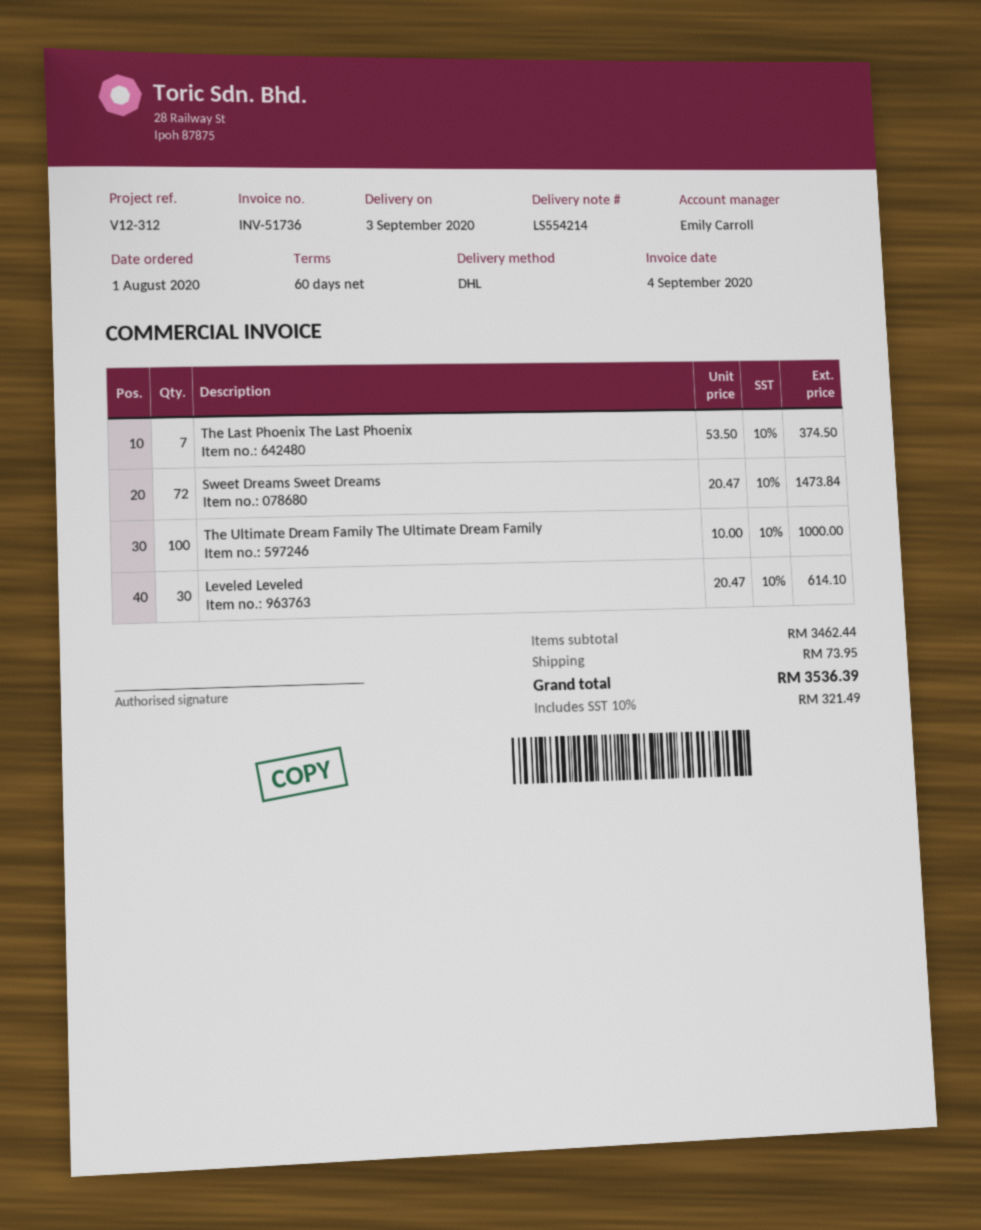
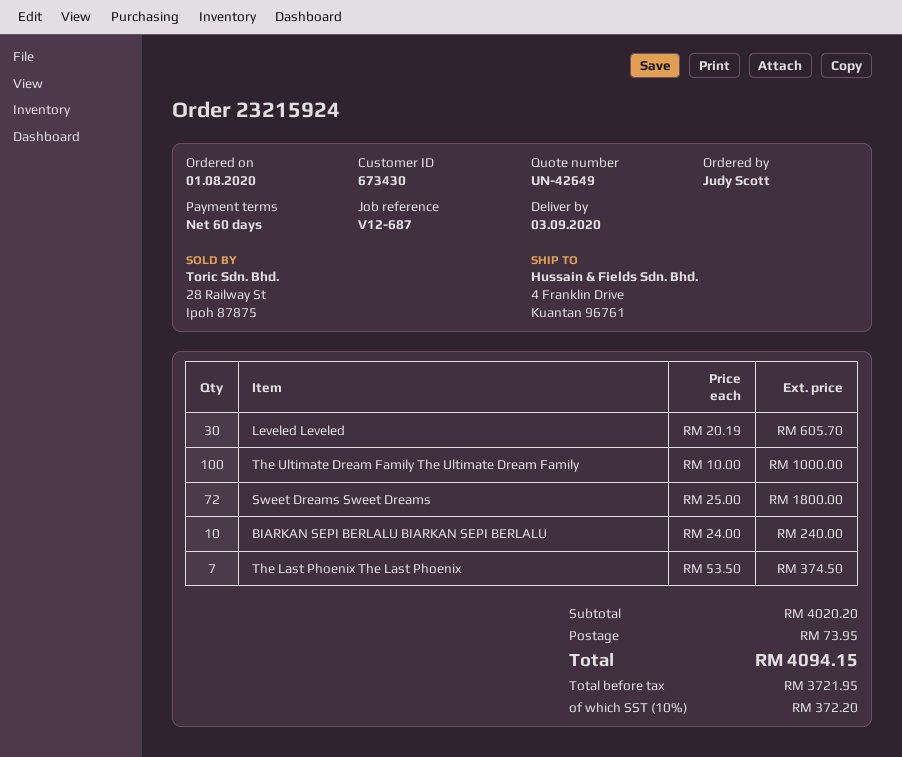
reference: V12-312 -> V12-687
Sweet Dreams Sweet Dreams: 72 x 20.47 = 1473.84 -> 72 x 25.00 = 1800.00
Leveled Leveled: 30 x 20.47 = 614.10 -> 30 x 20.19 = 605.70
BIARKAN SEPI BERLALU BIARKAN SEPI BERLALU: none -> 10 x 24.00 = 240.00
subtotal: 3462.44 -> 4020.20
tax: 10% = 321.49 -> 10% = 372.20
total: 3536.39 -> 4094.15

